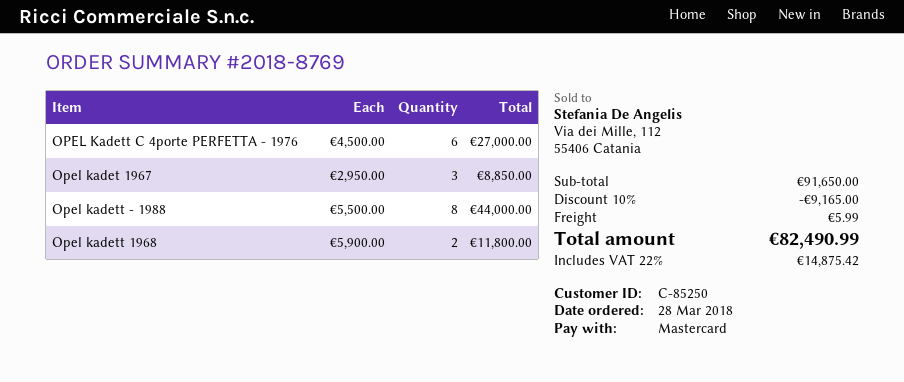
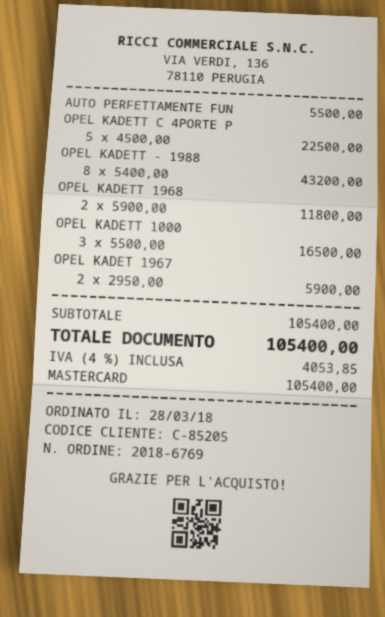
order number: 2018-8769 -> 2018-6769
customer number: C-85250 -> C-85205
OPEL Kadett C 4porte PERFETTA - 1976: 6 x 4500.00 = 27000.00 -> 5 x 4500.00 = 22500.00
Opel kadet 1967: 3 x 2950.00 = 8850.00 -> 2 x 2950.00 = 5900.00
Opel kadett - 1988: 8 x 5500.00 = 44000.00 -> 8 x 5400.00 = 43200.00
AUTO PERFETTAMENTE FUN: none -> 1 x 5500.00 = 5500.00
OPEL KADETT 1000: none -> 3 x 5500.00 = 16500.00
subtotal: 91650.00 -> 105400.00
discount: 10% = 9165.00 -> none
shipping: 5.99 -> none
tax: 22% = 14875.42 -> 4% = 4053.85
total: 82490.99 -> 105400.00

